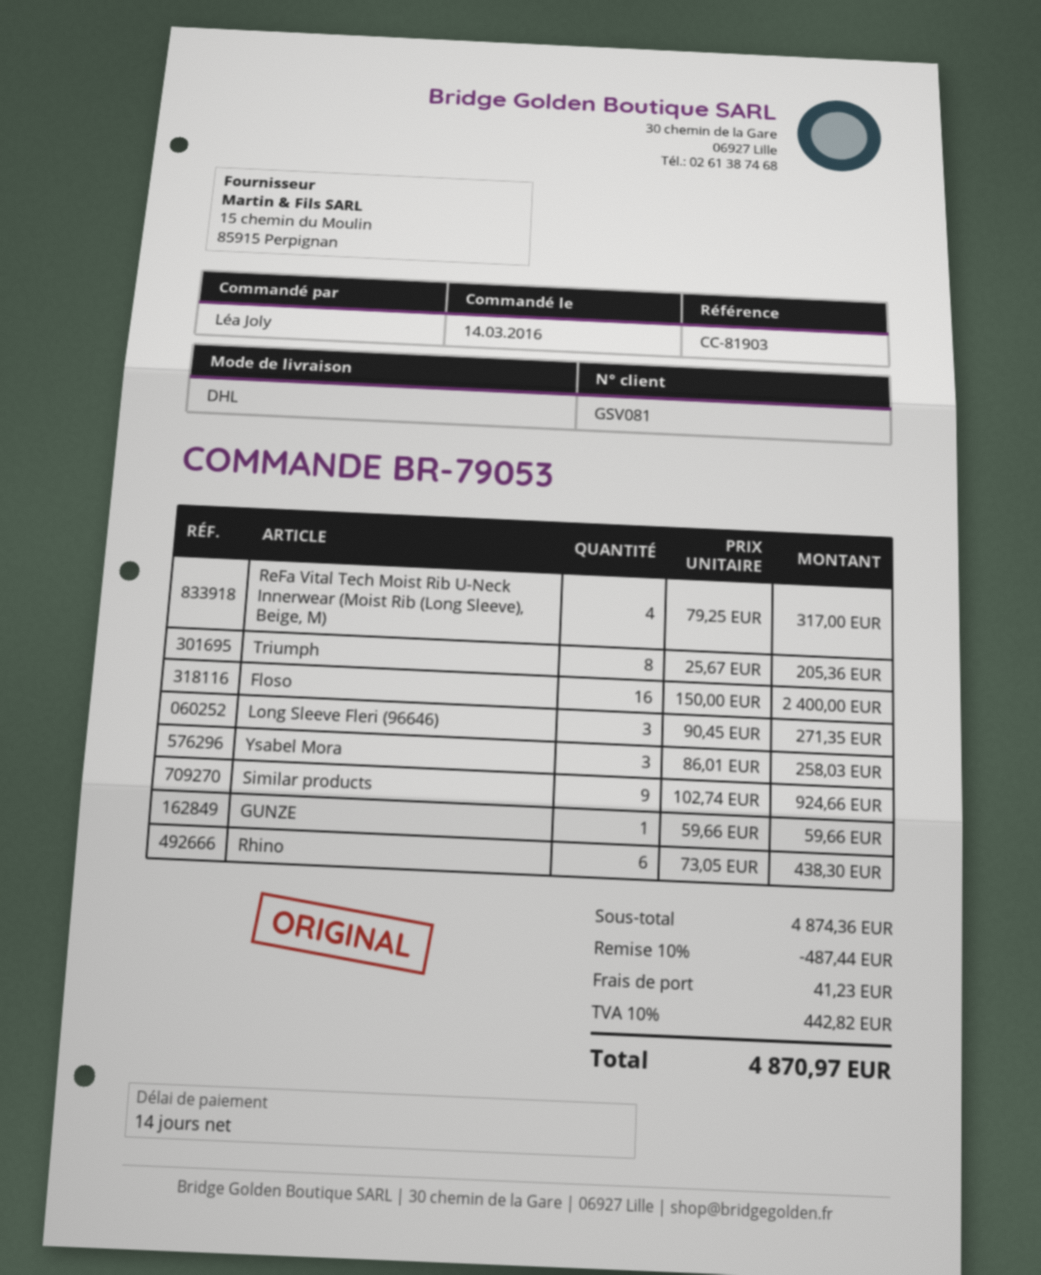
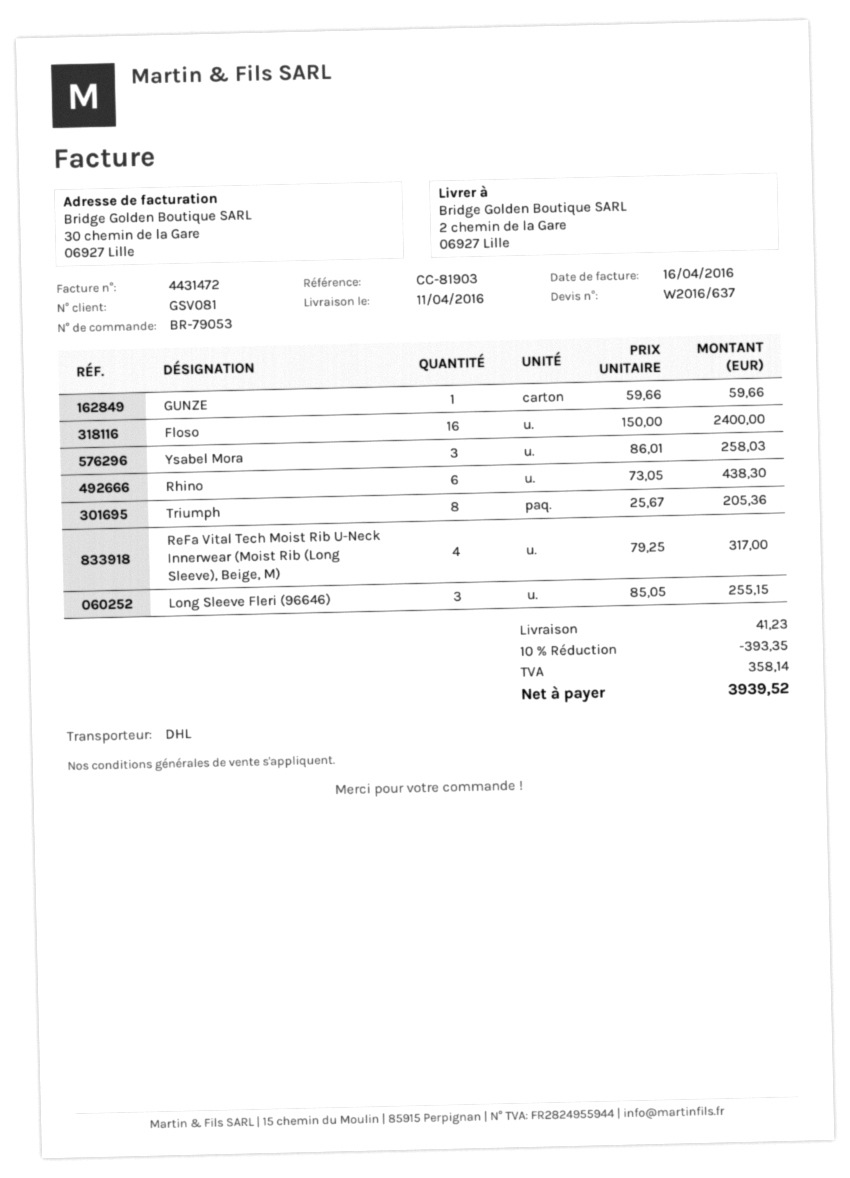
Long Sleeve Fleri (96646): 3 x 90.45 = 271.35 -> 3 x 85.05 = 255.15
Similar products: 9 x 102.74 = 924.66 -> none
discount: 10% = 487.44 -> 10% = 393.35
tax: 442.82 -> 358.14
total: 4870.97 -> 3939.52

